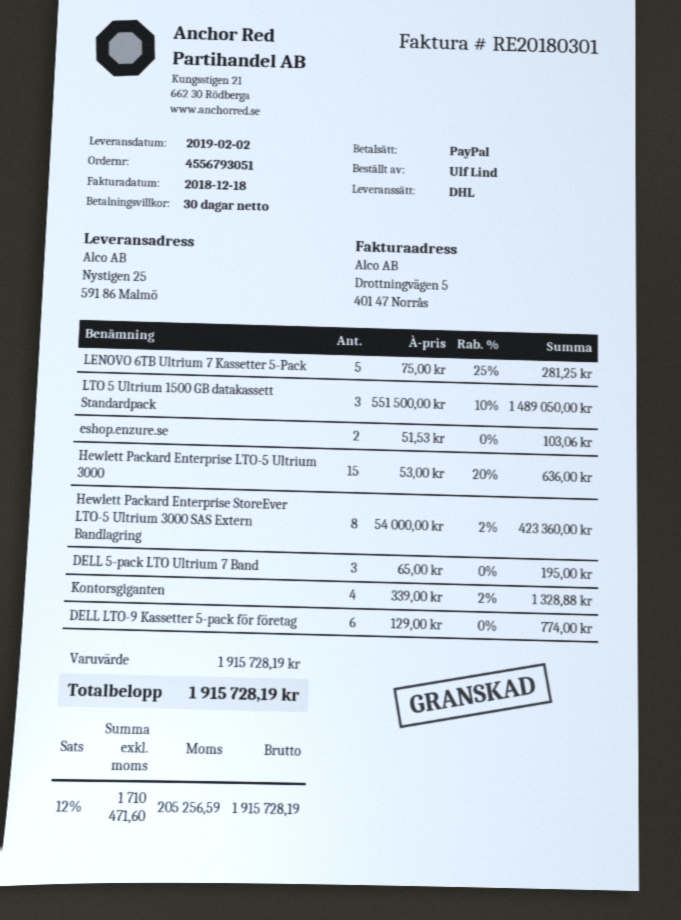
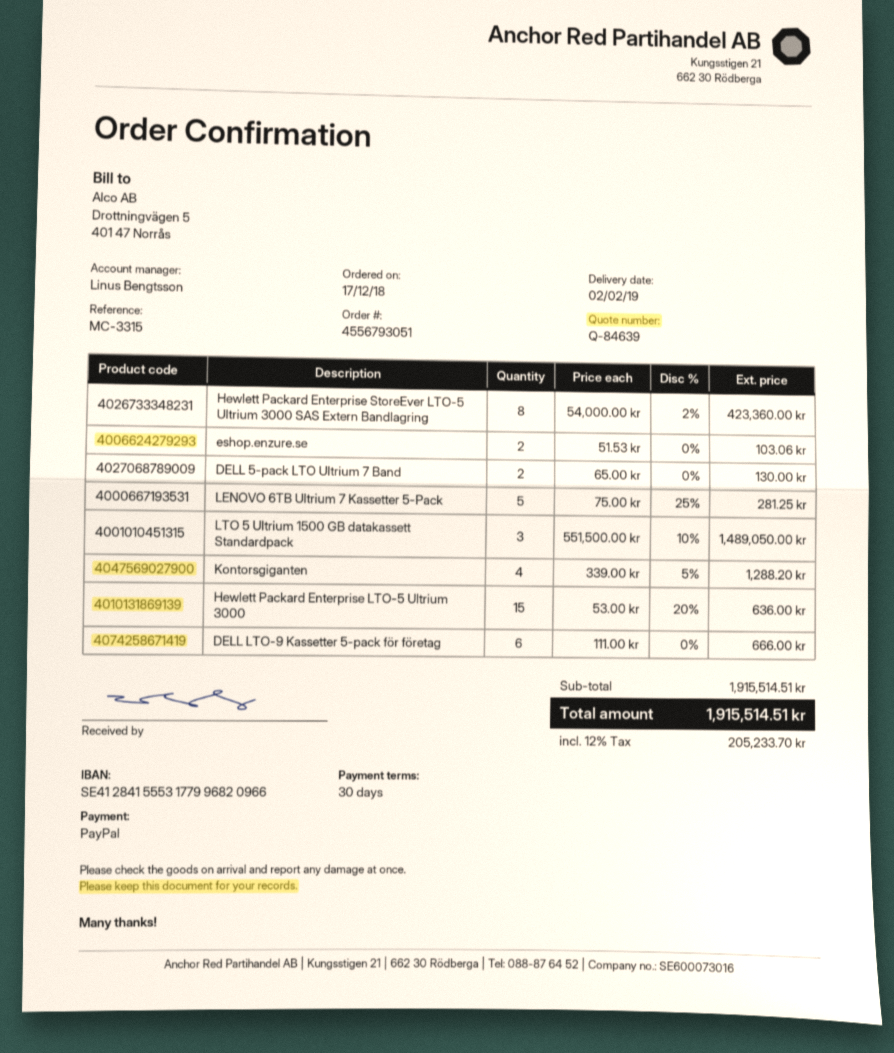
DELL 5-pack LTO Ultrium 7 Band: 3 x 65.00 = 195.00 -> 2 x 65.00 = 130.00
Kontorsgiganten: 4 x 339.00 - 2% = 1328.88 -> 4 x 339.00 - 5% = 1288.20
DELL LTO-9 Kassetter 5-pack för företag: 6 x 129.00 = 774.00 -> 6 x 111.00 = 666.00
subtotal: 1915728.19 -> 1915514.51
tax: 12% = 205256.59 -> 12% = 205233.70
total: 1915728.19 -> 1915514.51

